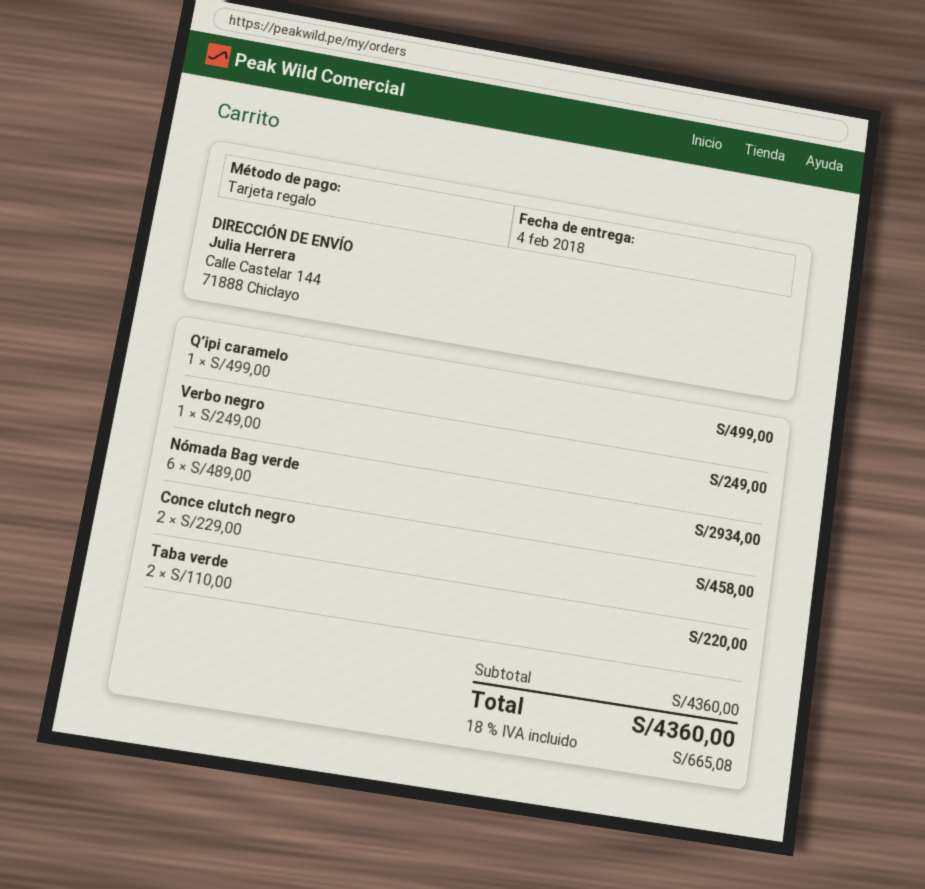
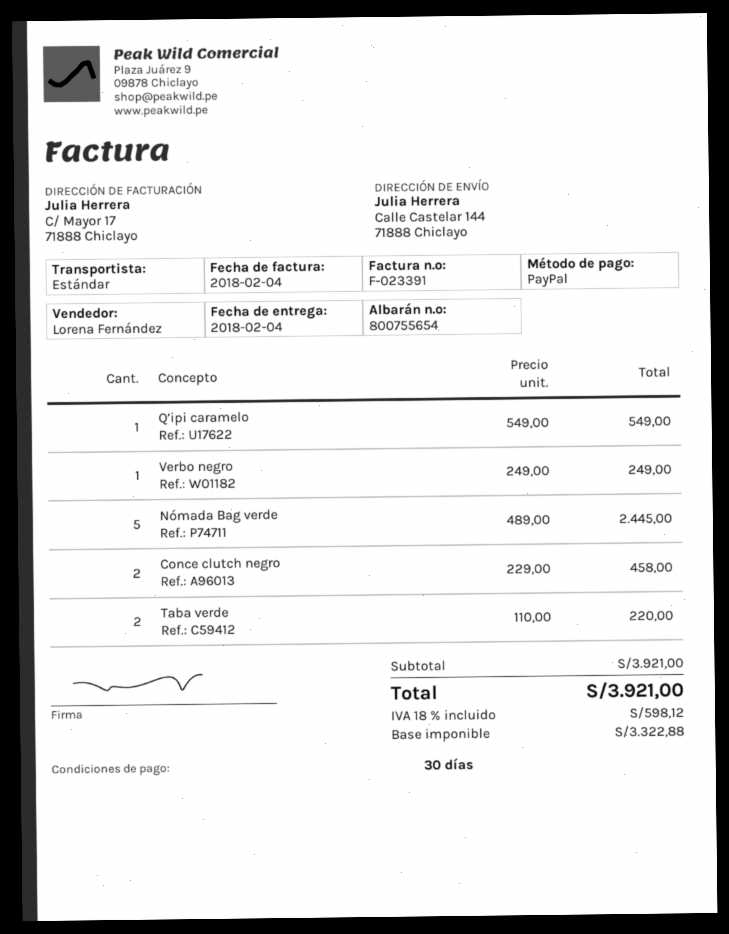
payment method: gift card -> PayPal
Q’ipi caramelo: 1 x 499.00 = 499.00 -> 1 x 549.00 = 549.00
Nómada Bag verde: 6 x 489.00 = 2934.00 -> 5 x 489.00 = 2445.00
subtotal: 4360.00 -> 3921.00
tax: 18% = 665.08 -> 18% = 598.12
total: 4360.00 -> 3921.00

